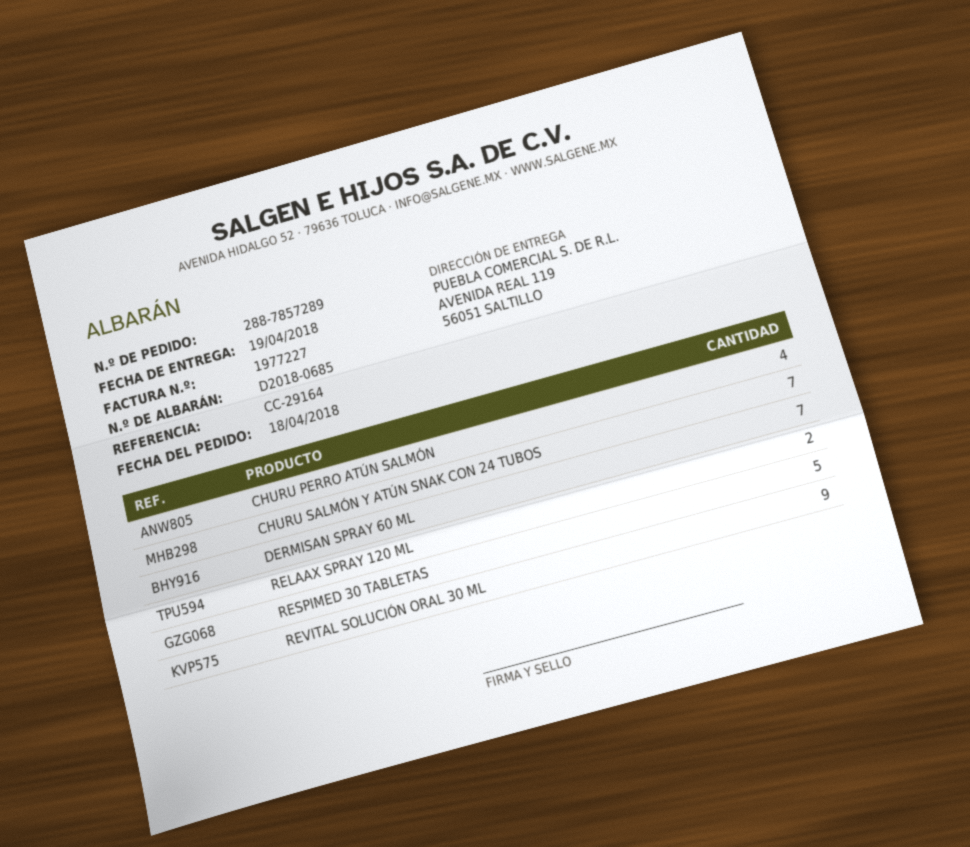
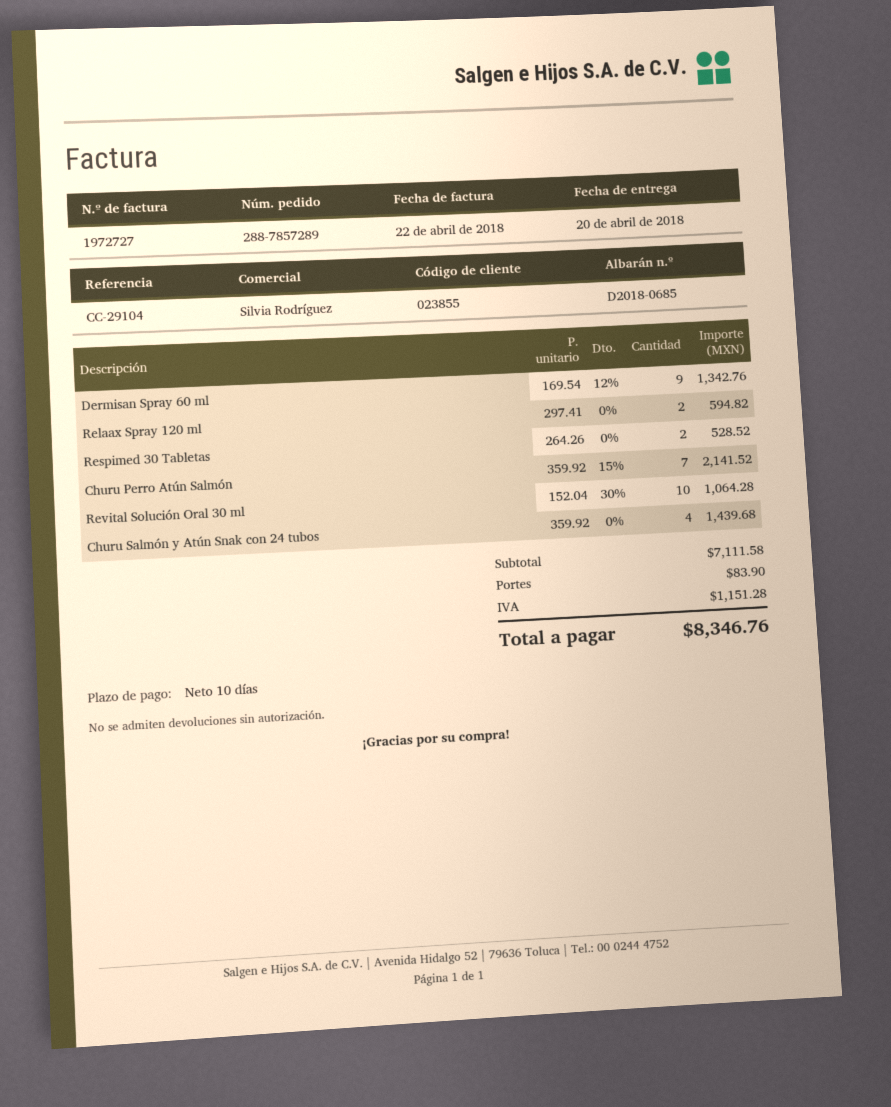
delivery date: 2018-04-19 -> 2018-04-20
invoice number: 1977227 -> 1972727
reference: CC-29164 -> CC-29104
CHURU PERRO ATÚN SALMÓN: 4 -> 7
CHURU SALMÓN Y ATÚN SNAK CON 24 TUBOS: 7 -> 4
DERMISAN SPRAY 60 ML: 7 -> 9
RESPIMED 30 TABLETAS: 5 -> 2
REVITAL SOLUCIÓN ORAL 30 ML: 9 -> 10

